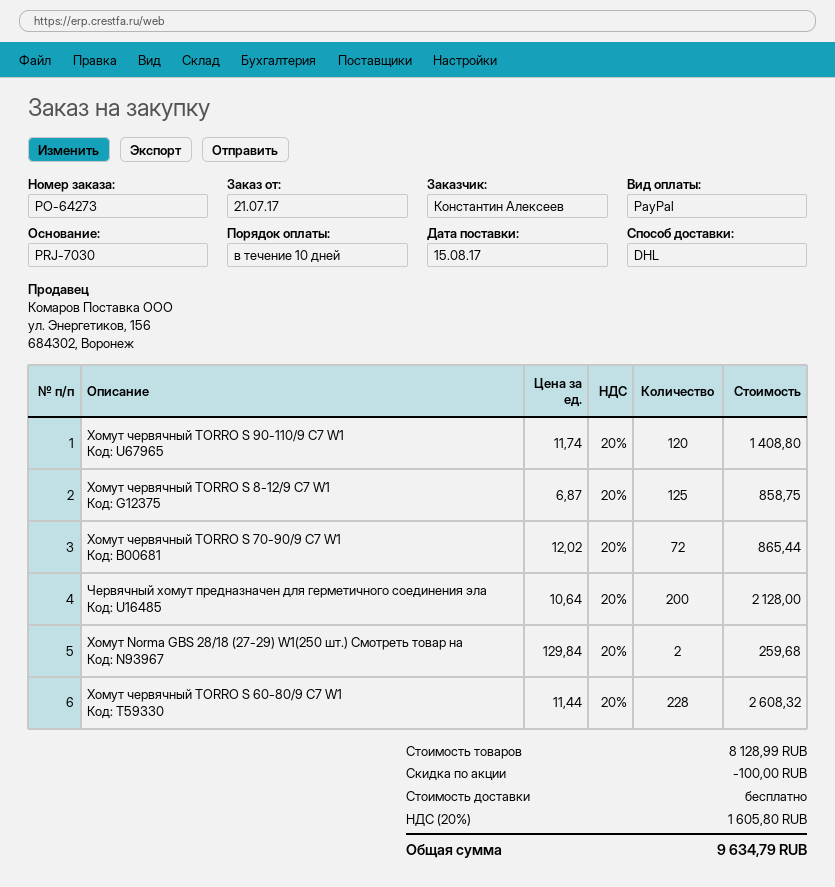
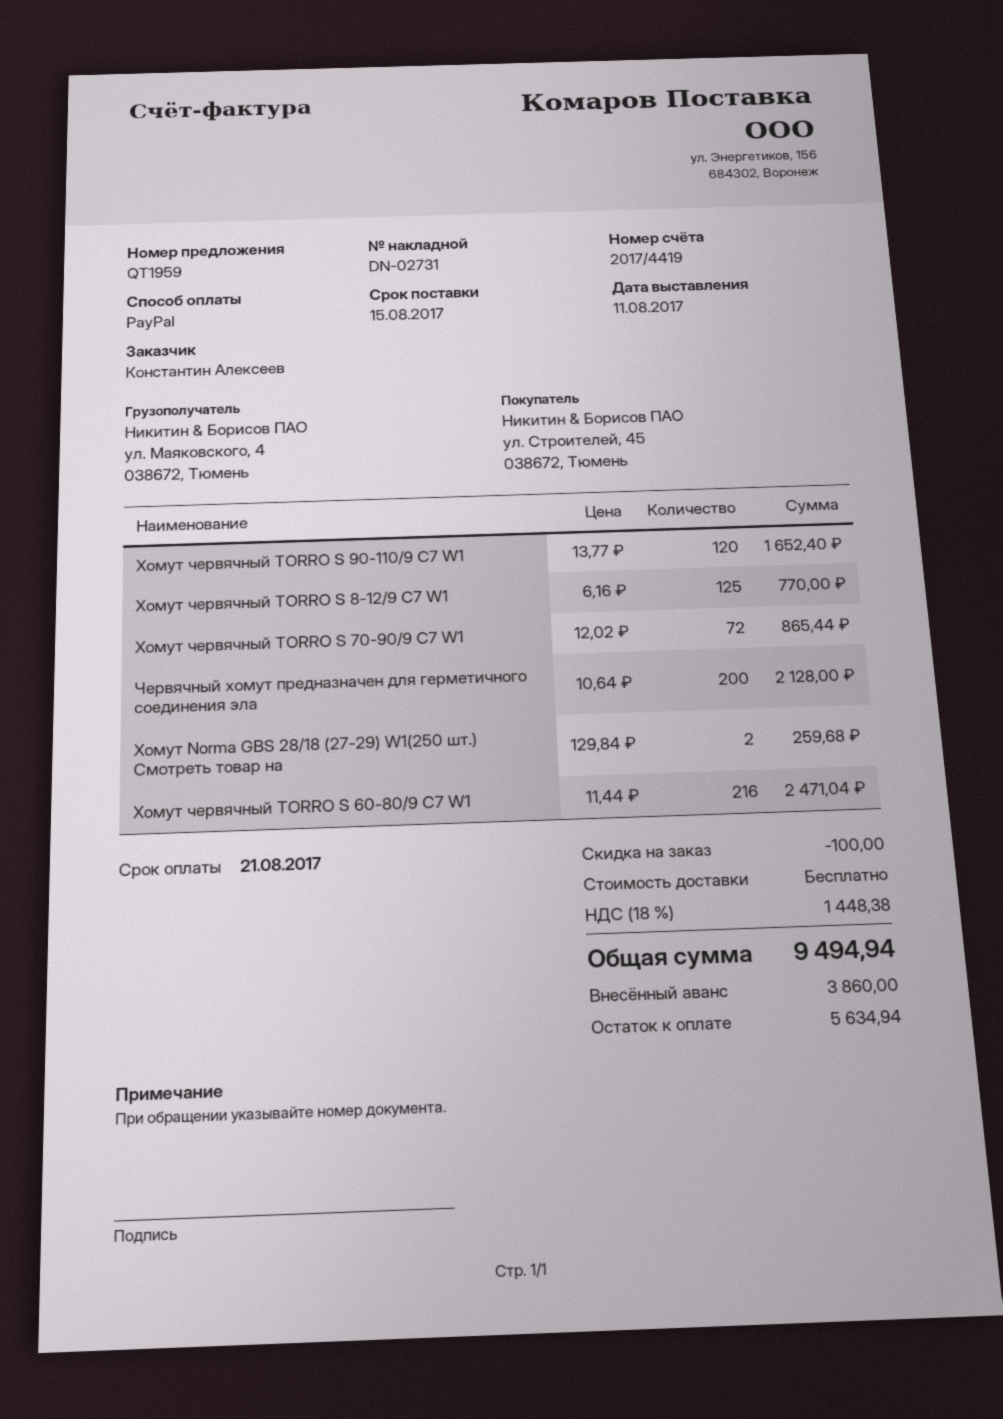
Хомут червячный TORRO S 90-110/9 C7 W1: 120 x 11.74 = 1408.80 -> 120 x 13.77 = 1652.40
Хомут червячный TORRO S 8-12/9 C7 W1: 125 x 6.87 = 858.75 -> 125 x 6.16 = 770.00
Хомут червячный TORRO S 60-80/9 C7 W1: 228 x 11.44 = 2608.32 -> 216 x 11.44 = 2471.04
tax: 20% = 1605.80 -> 18% = 1448.38
total: 9634.79 -> 9494.94

